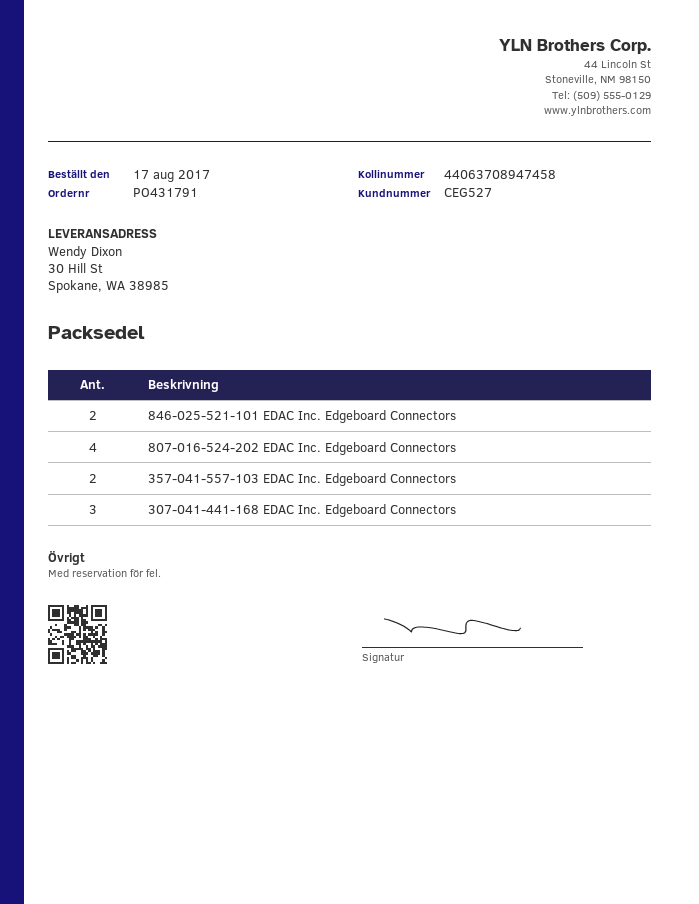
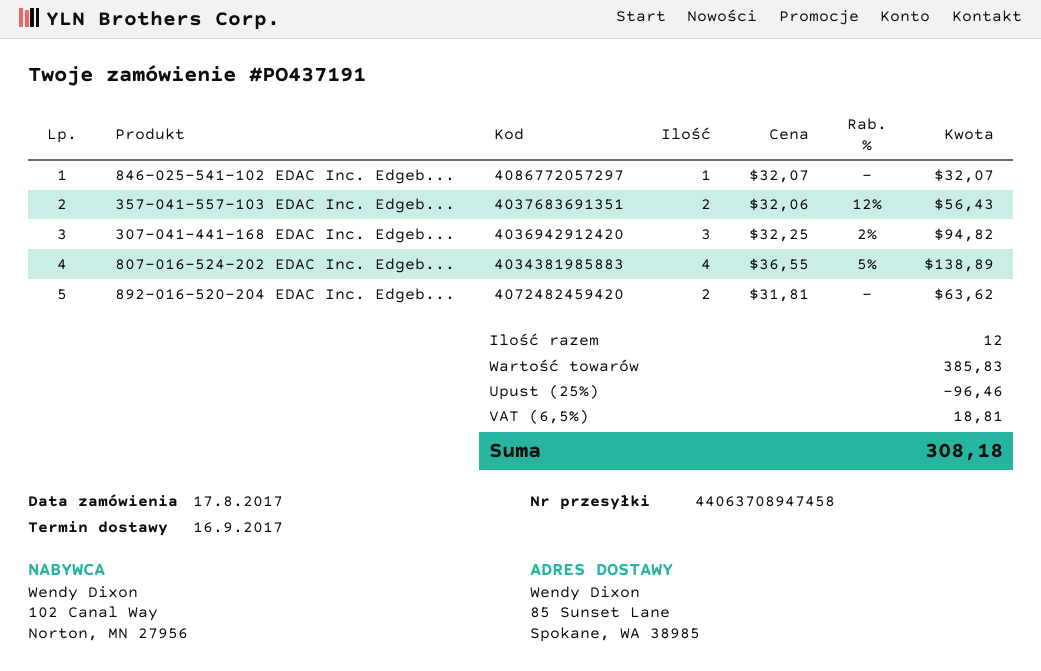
order number: PO431791 -> PO437191
ship to: 30 Hill St, Spokane, WA 38985 -> 85 Sunset Lane, Spokane, WA 38985
846-025-521-101 EDAC Inc. Edgeboard Connectors: 2 -> none
846-025-541-102 EDAC Inc. Edgeb...: none -> 1
892-016-520-204 EDAC Inc. Edgeb...: none -> 2

